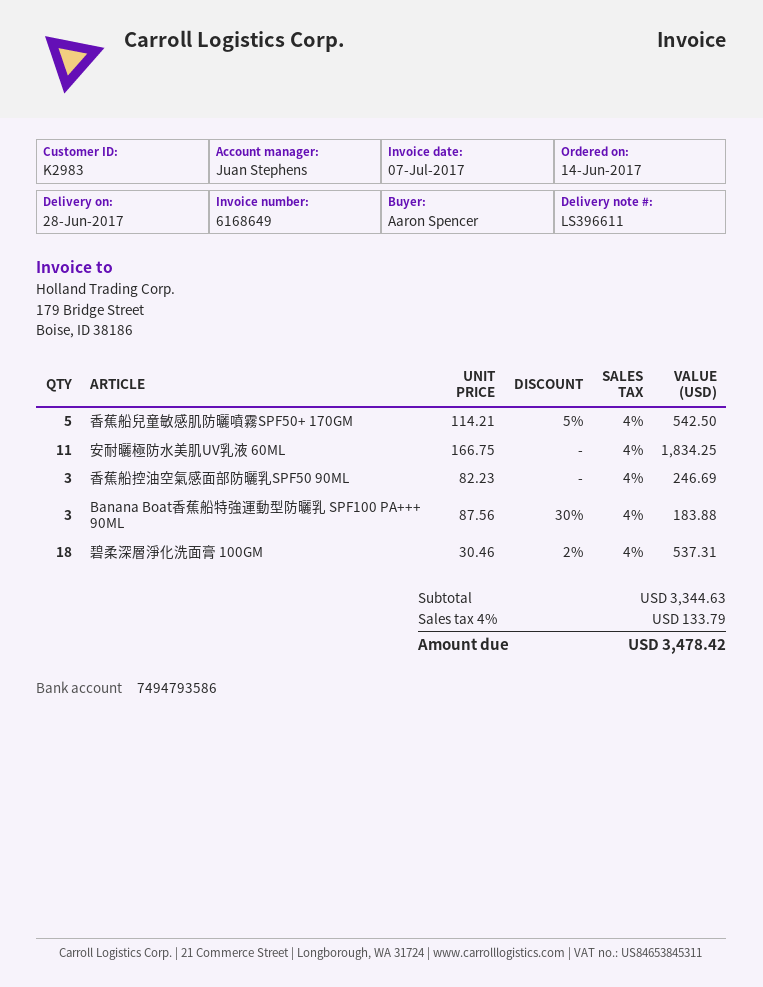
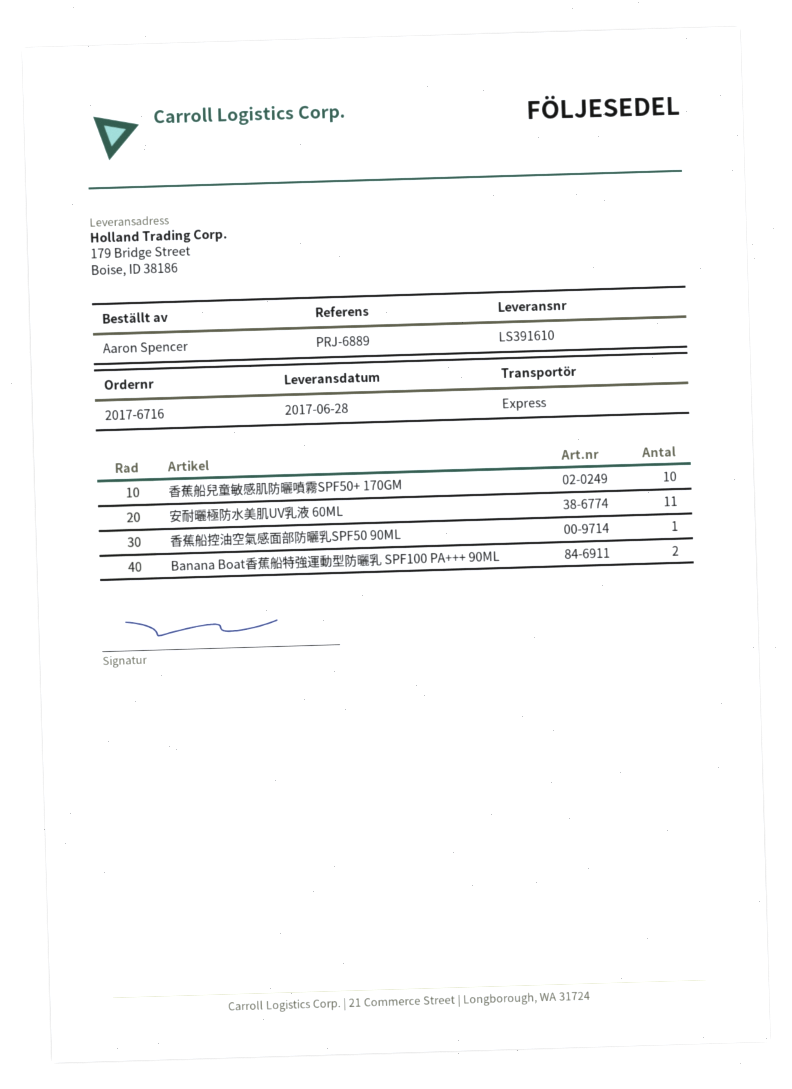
delivery note number: LS396611 -> LS391610
香蕉船兒童敏感肌防曬噴霧SPF50+ 170GM: 5 -> 10
香蕉船控油空氣感面部防曬乳SPF50 90ML: 3 -> 1
Banana Boat香蕉船特強運動型防曬乳 SPF100 PA+++ 90ML: 3 -> 2
碧柔深層淨化洗面膏 100GM: 18 -> none

